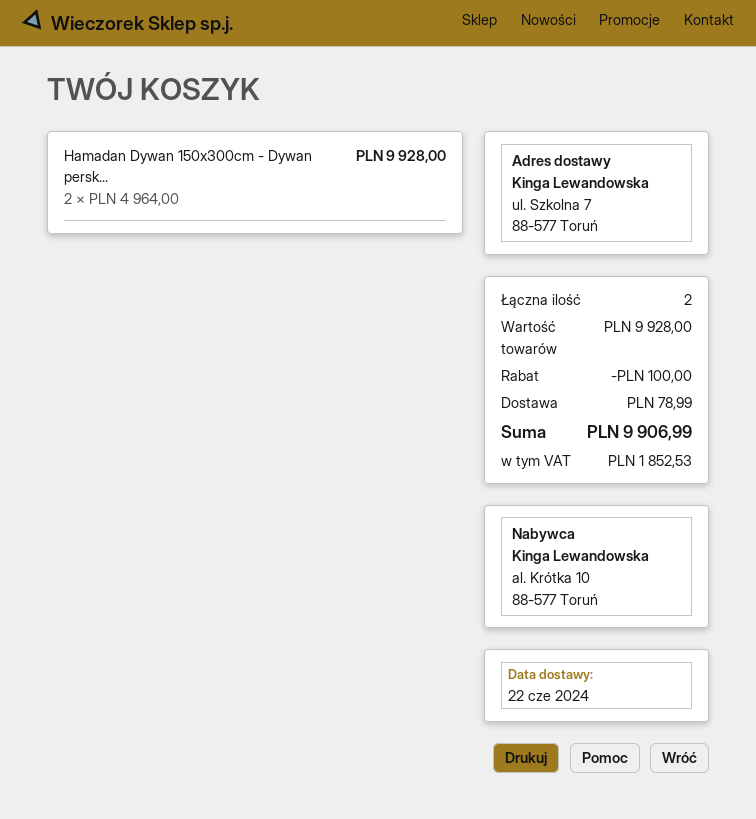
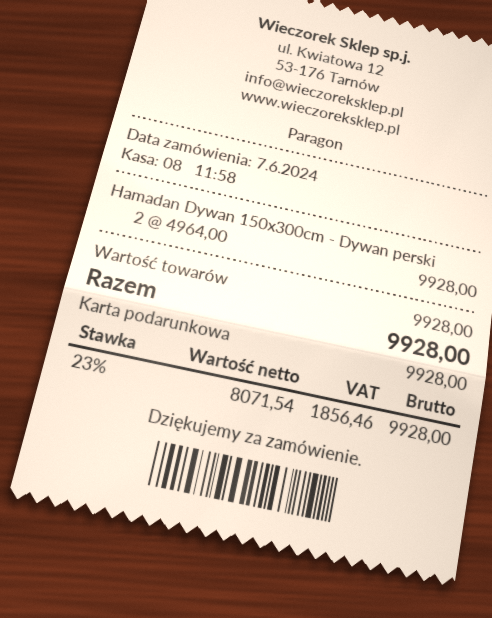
discount: 100.00 -> none
shipping: 78.99 -> none
tax: 1852.53 -> 1856.46
total: 9906.99 -> 9928.00

